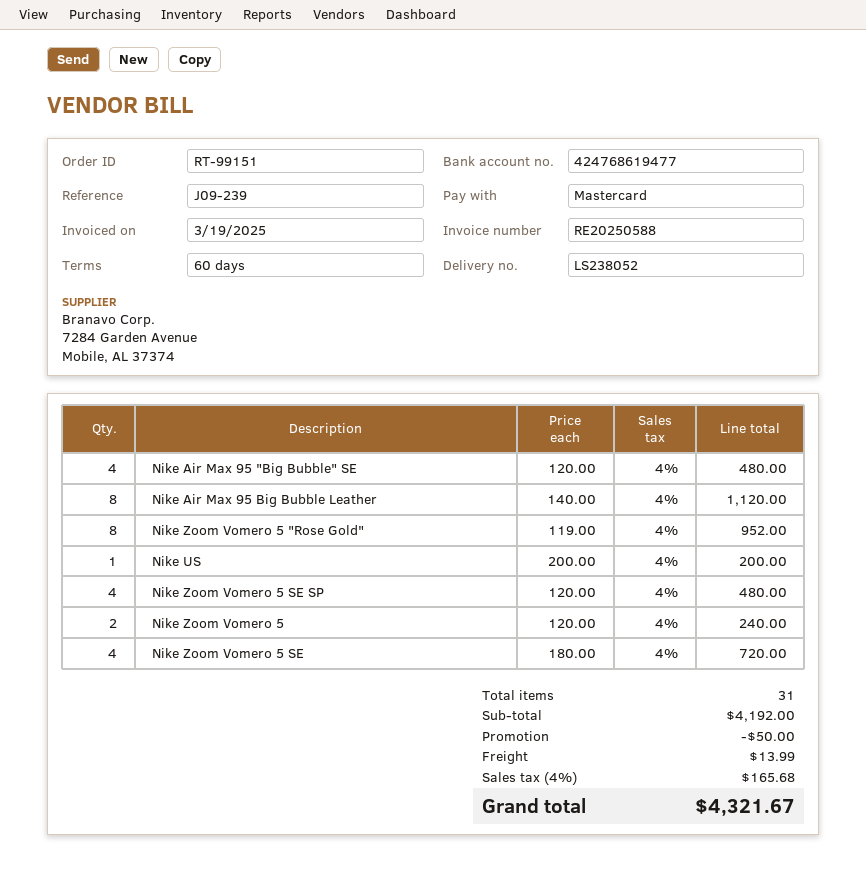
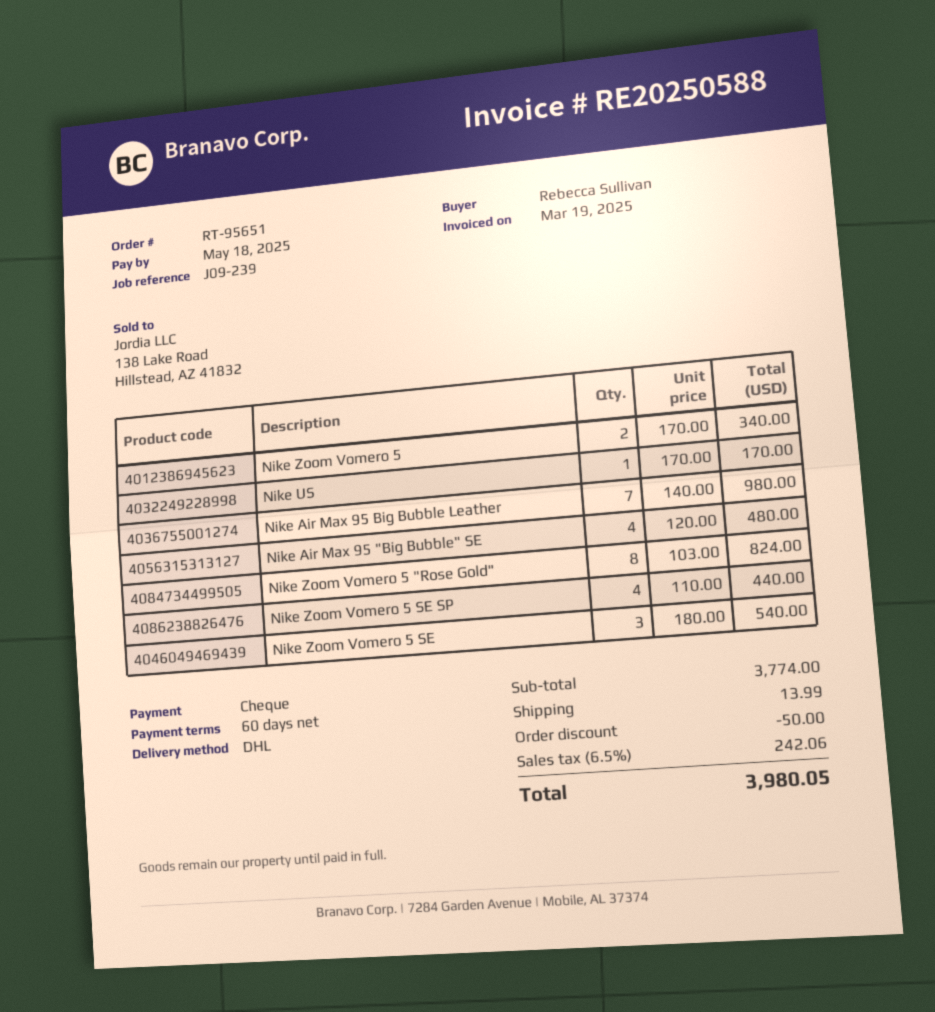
order number: RT-99151 -> RT-95651
payment method: Mastercard -> cheque
Nike Air Max 95 Big Bubble Leather: 8 x 140.00 = 1120.00 -> 7 x 140.00 = 980.00
Nike Zoom Vomero 5 "Rose Gold": 8 x 119.00 = 952.00 -> 8 x 103.00 = 824.00
Nike US: 1 x 200.00 = 200.00 -> 1 x 170.00 = 170.00
Nike Zoom Vomero 5 SE SP: 4 x 120.00 = 480.00 -> 4 x 110.00 = 440.00
Nike Zoom Vomero 5: 2 x 120.00 = 240.00 -> 2 x 170.00 = 340.00
Nike Zoom Vomero 5 SE: 4 x 180.00 = 720.00 -> 3 x 180.00 = 540.00
subtotal: 4192.00 -> 3774.00
tax: 4% = 165.68 -> 6.5% = 242.06
total: 4321.67 -> 3980.05

